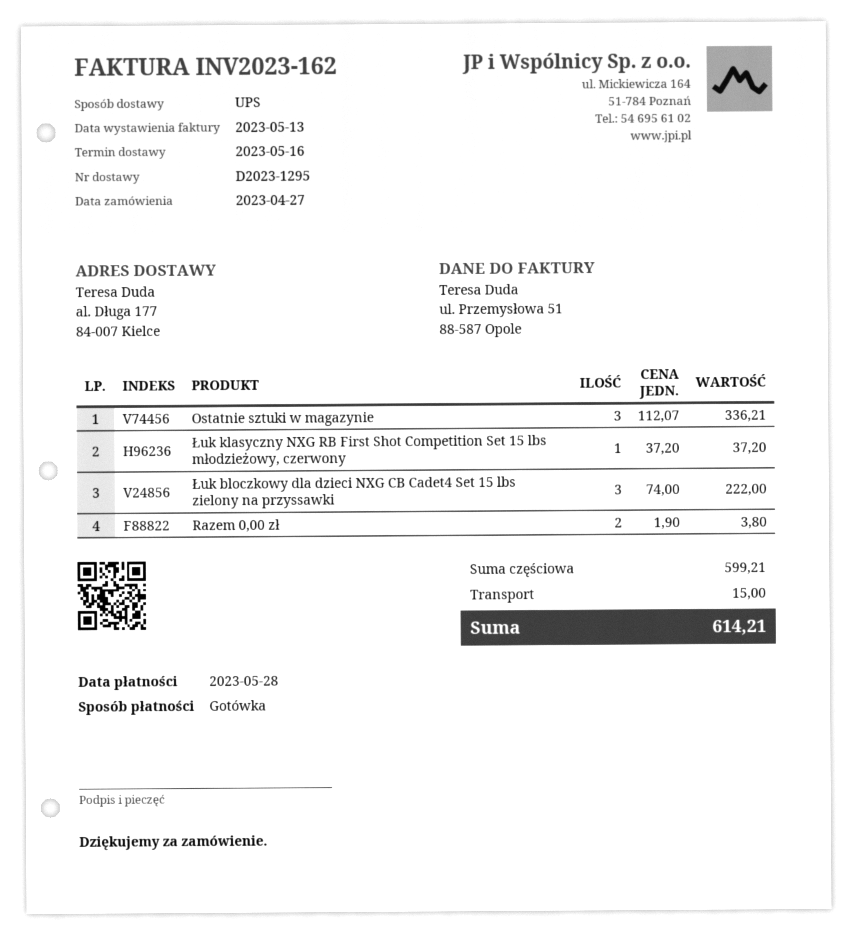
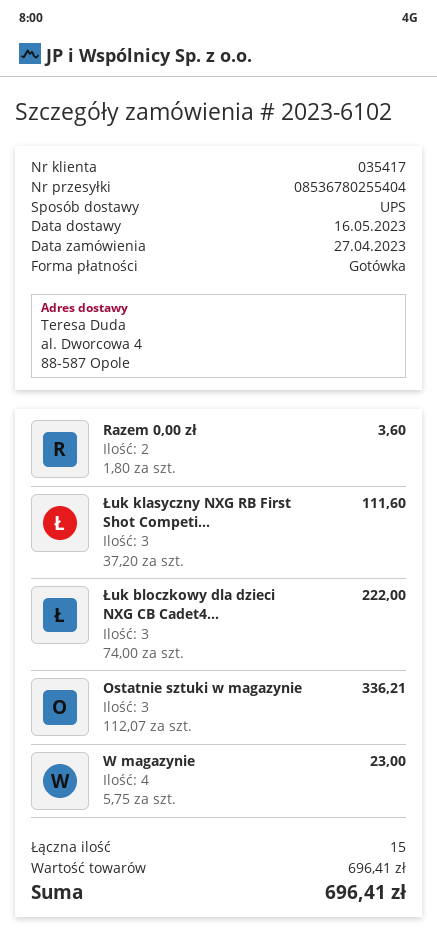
ship to: al. Długa 177, 84-007 Kielce -> al. Dworcowa 4, 88-587 Opole
Łuk klasyczny NXG RB First Shot Competition Set 15 lbs młodzieżowy, czerwony: 1 x 37.20 = 37.20 -> 3 x 37.20 = 111.60
Razem 0,00 zł: 2 x 1.90 = 3.80 -> 2 x 1.80 = 3.60
W magazynie: none -> 4 x 5.75 = 23.00
subtotal: 599.21 -> 696.41
shipping: 15.00 -> none
total: 614.21 -> 696.41

